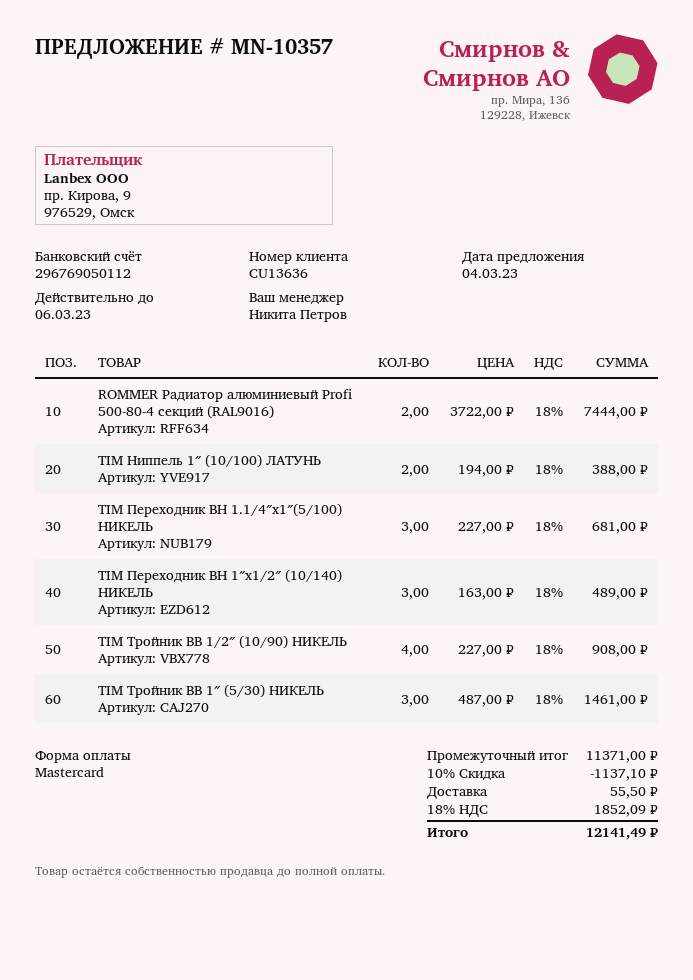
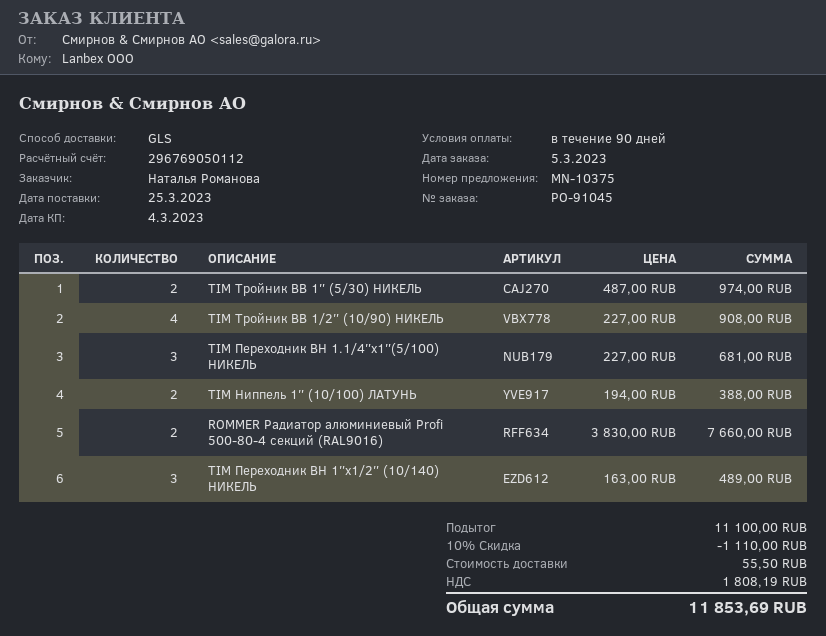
quote number: MN-10357 -> MN-10375
ROMMER Радиатор алюминиевый Profi 500-80-4 секций (RAL9016): 2 x 3722.00 = 7444.00 -> 2 x 3830.00 = 7660.00
TIM Тройник ВВ 1″ (5/30) НИКЕЛЬ: 3 x 487.00 = 1461.00 -> 2 x 487.00 = 974.00
subtotal: 11371.00 -> 11100.00
discount: 10% = 1137.10 -> 10% = 1110.00
tax: 1852.09 -> 1808.19
total: 12141.49 -> 11853.69

